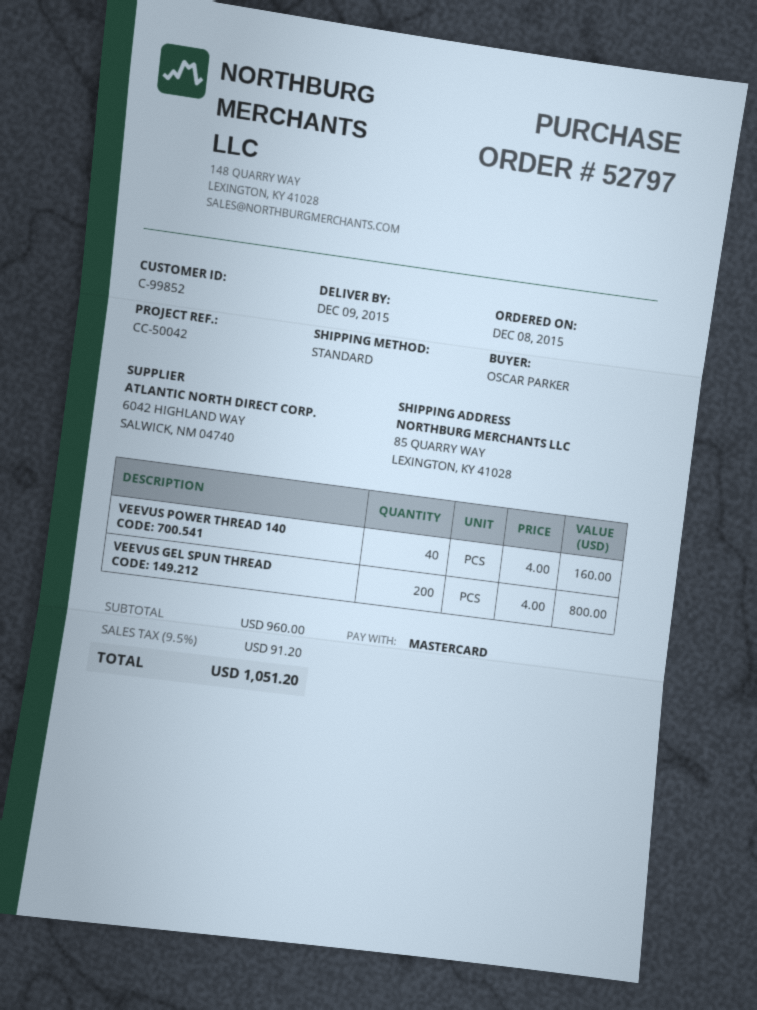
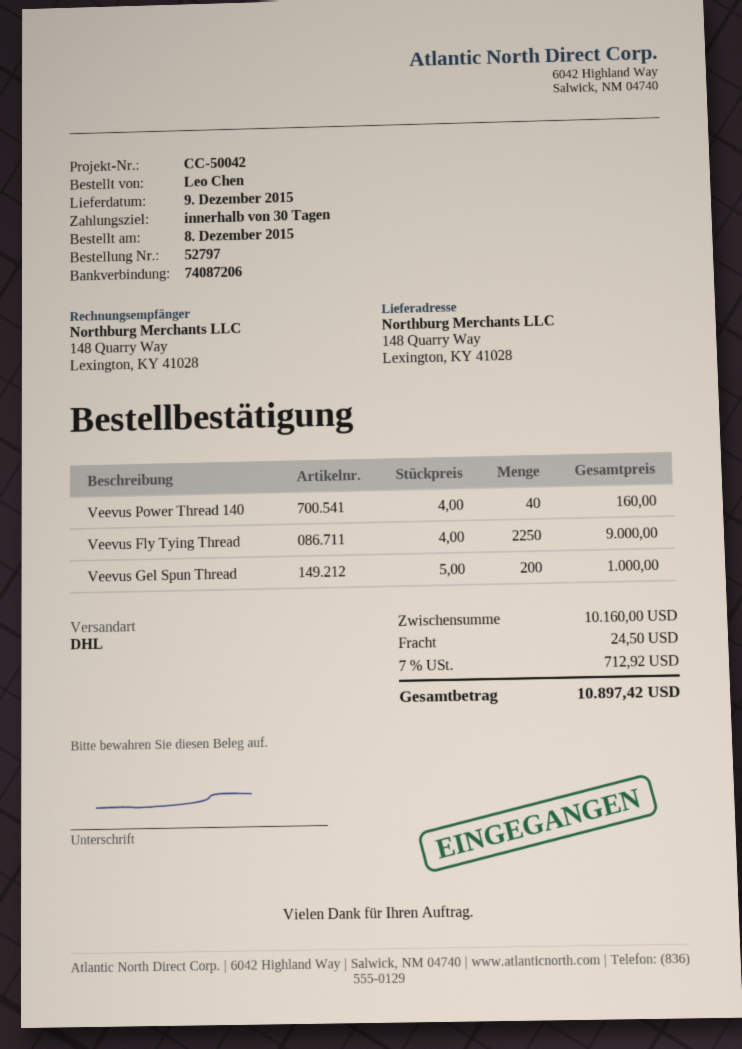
ordered by: OSCAR PARKER -> Leo Chen
shipping method: standard -> DHL
ship to: 85 QUARRY WAY, LEXINGTON, KY 41028 -> 148 Quarry Way, Lexington, KY 41028
VEEVUS GEL SPUN THREAD: 200 x 4.00 = 800.00 -> 200 x 5.00 = 1000.00
Veevus Fly Tying Thread: none -> 2250 x 4.00 = 9000.00
subtotal: 960.00 -> 10160.00
shipping: none -> 24.50
tax: 9.5% = 91.20 -> 7% = 712.92
total: 1051.20 -> 10897.42

